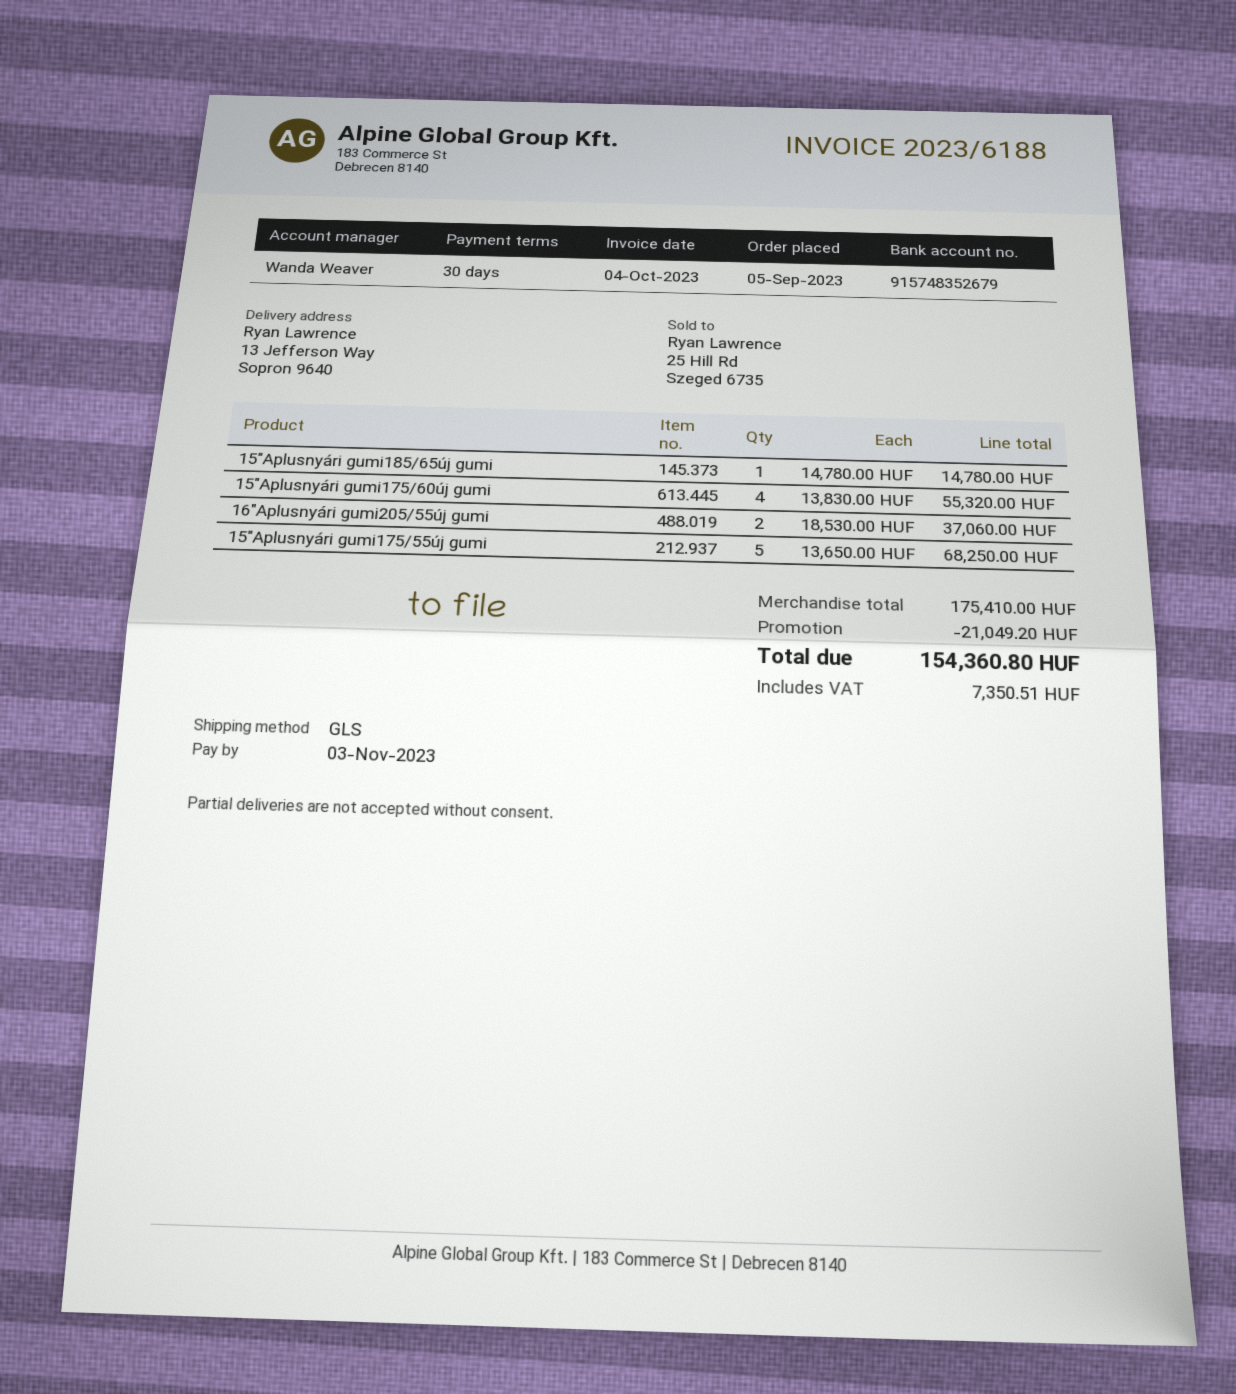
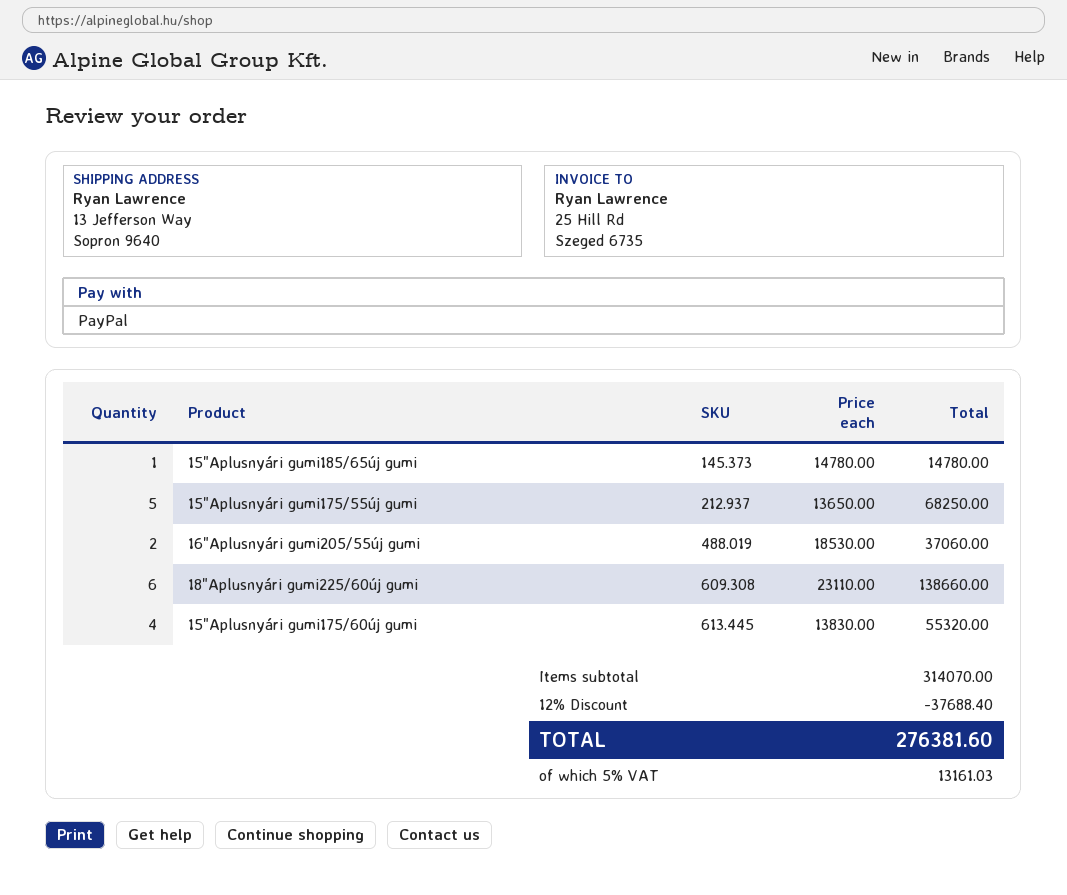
18"Aplusnyári gumi225/60új gumi: none -> 6 x 23110.00 = 138660.00
subtotal: 175410.00 -> 314070.00
discount: 21049.20 -> 37688.40
tax: 7350.51 -> 13161.03
total: 154360.80 -> 276381.60

